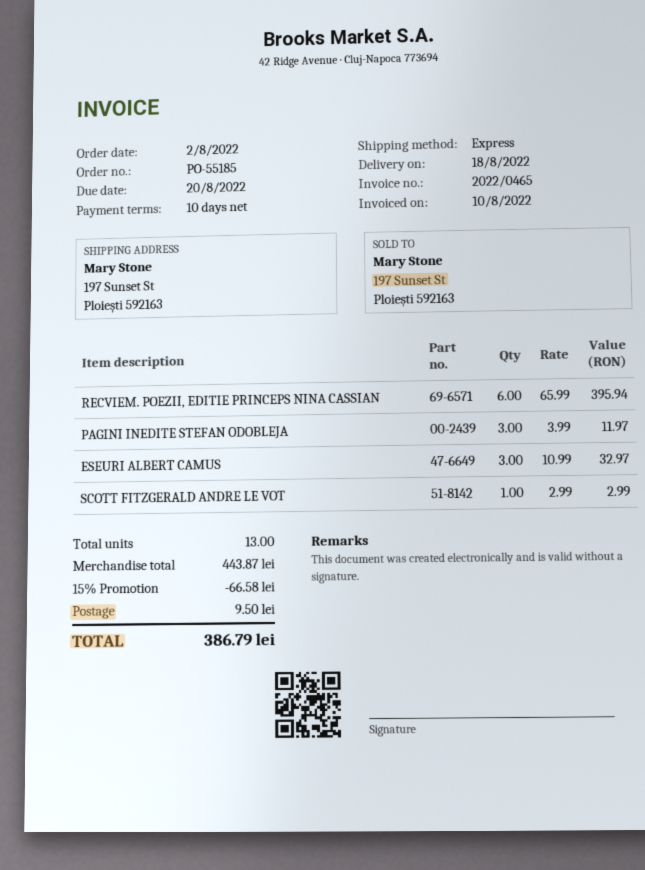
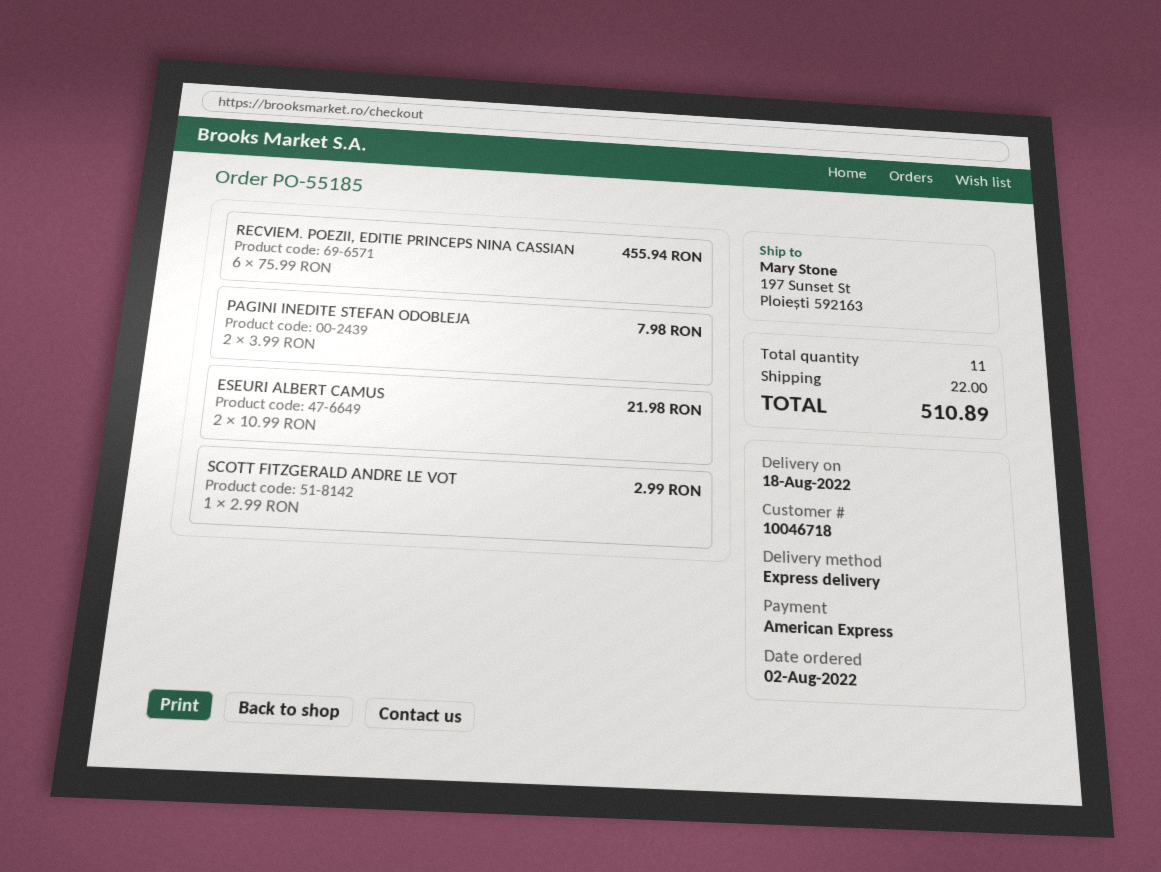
RECVIEM. POEZII, EDITIE PRINCEPS NINA CASSIAN: 6 x 65.99 = 395.94 -> 6 x 75.99 = 455.94
PAGINI INEDITE STEFAN ODOBLEJA: 3 x 3.99 = 11.97 -> 2 x 3.99 = 7.98
ESEURI ALBERT CAMUS: 3 x 10.99 = 32.97 -> 2 x 10.99 = 21.98
total quantity: 13 -> 11
discount: 15% = 66.58 -> none
shipping: 9.50 -> 22.00
total: 386.79 -> 510.89

